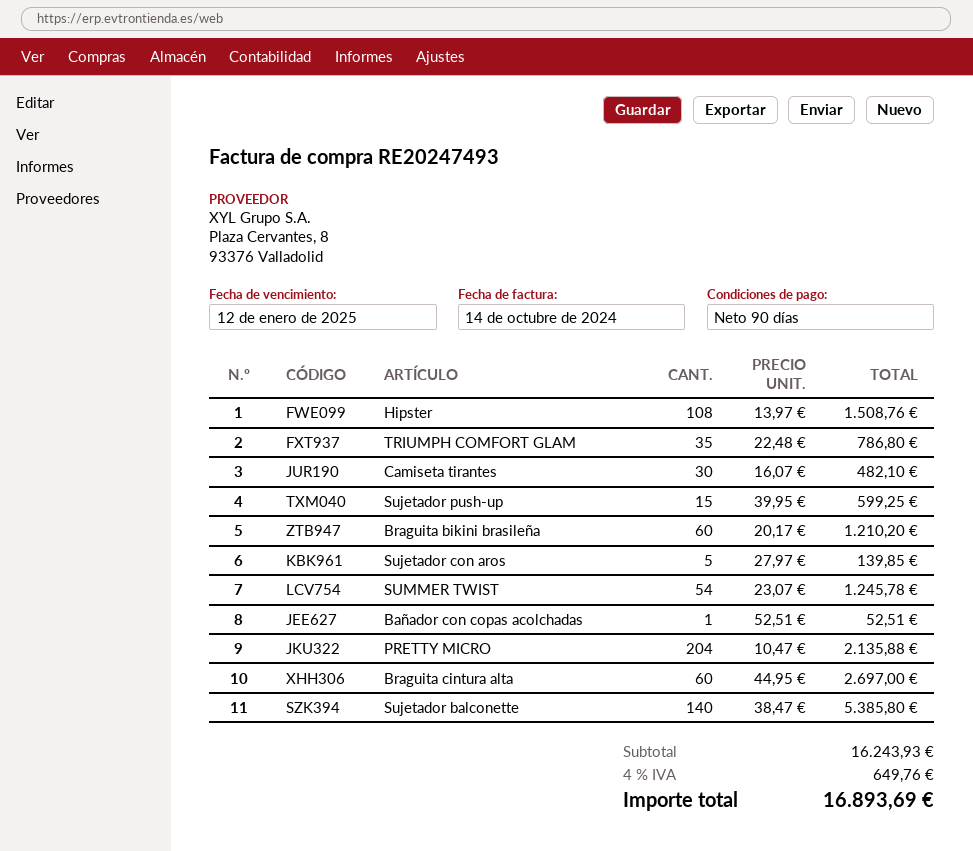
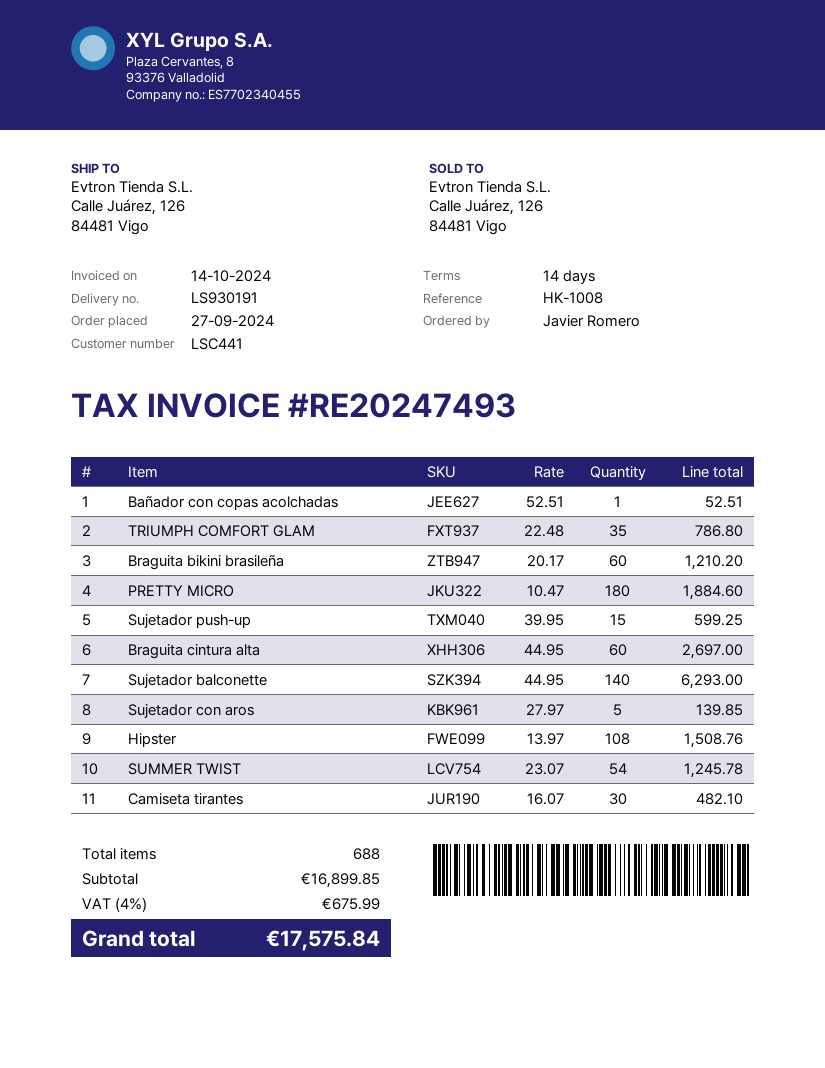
payment terms: 90 days -> 14 days
PRETTY MICRO: 204 x 10.47 = 2135.88 -> 180 x 10.47 = 1884.60
Sujetador balconette: 140 x 38.47 = 5385.80 -> 140 x 44.95 = 6293.00
subtotal: 16243.93 -> 16899.85
tax: 4% = 649.76 -> 4% = 675.99
total: 16893.69 -> 17575.84

